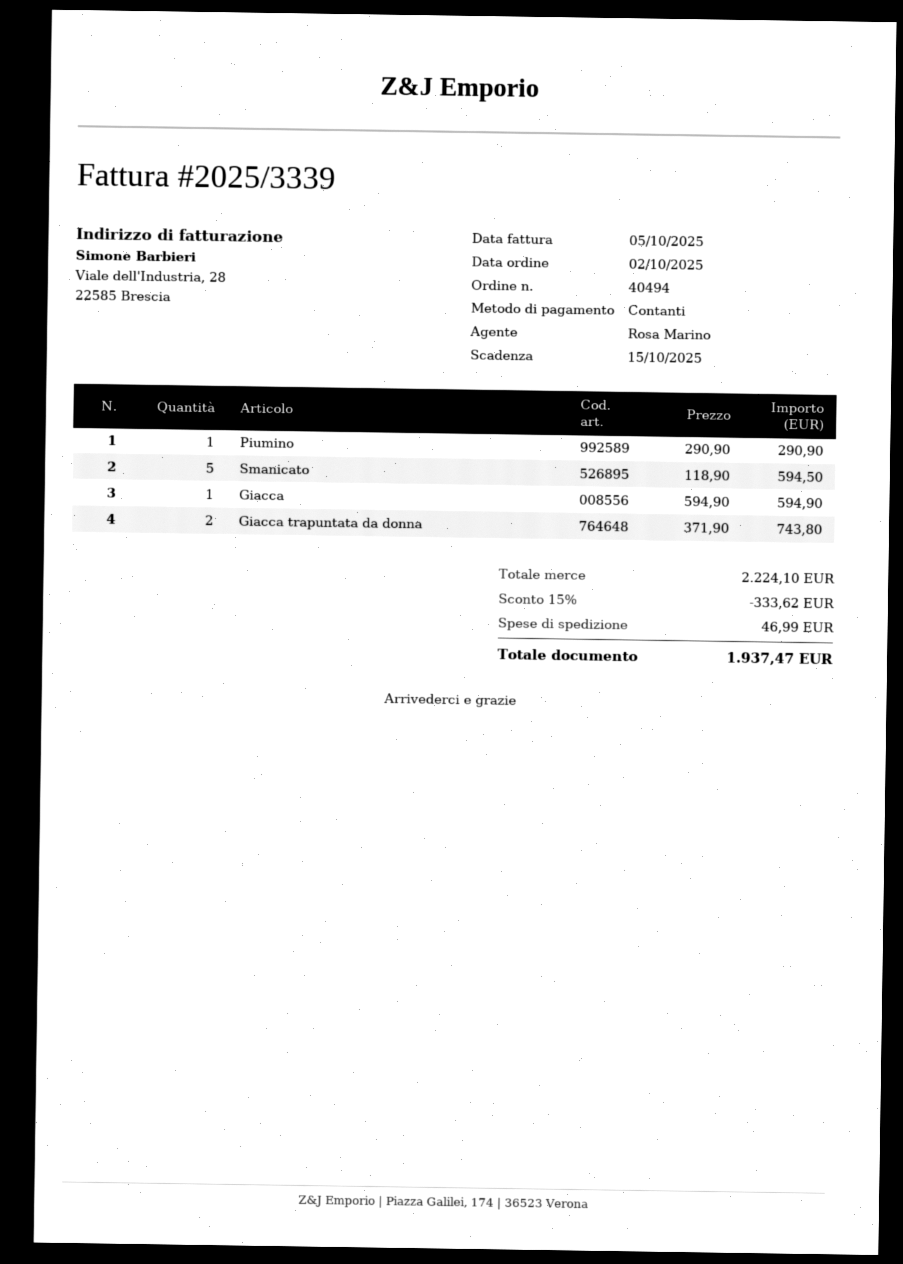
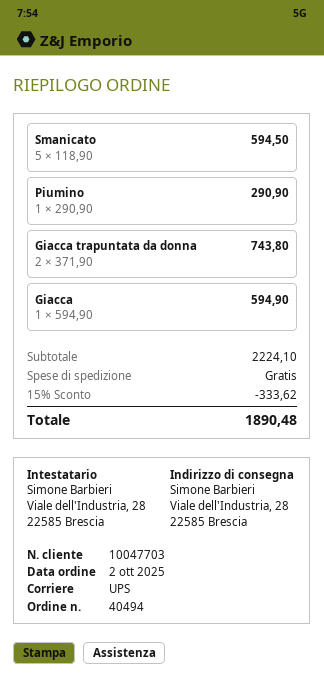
shipping: 46.99 -> 0.00
total: 1937.47 -> 1890.48

